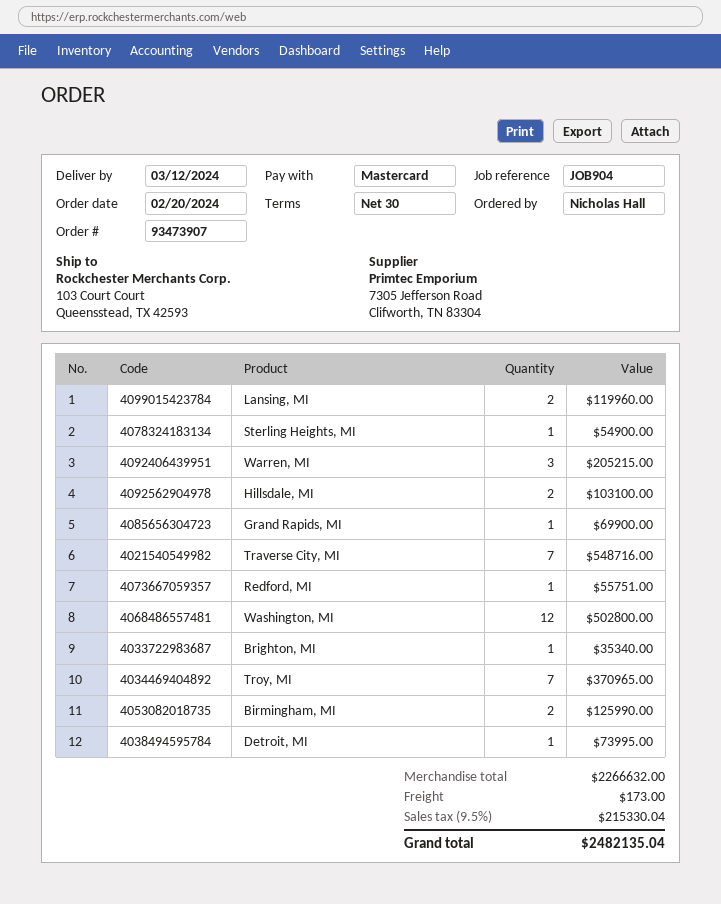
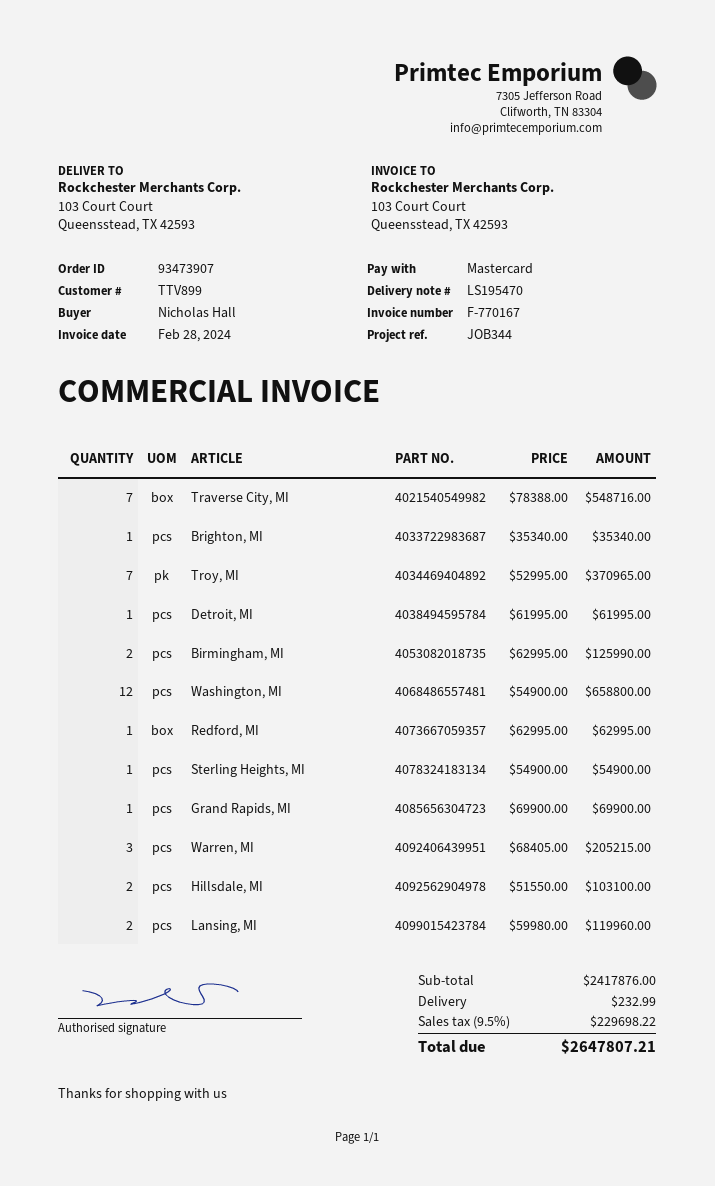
reference: JOB904 -> JOB344
Redford, MI: 1 for 55751.00 -> 1 for 62995.00
Washington, MI: 12 for 502800.00 -> 12 for 658800.00
Detroit, MI: 1 for 73995.00 -> 1 for 61995.00
subtotal: 2266632.00 -> 2417876.00
shipping: 173.00 -> 232.99
tax: 9.5% = 215330.04 -> 9.5% = 229698.22
total: 2482135.04 -> 2647807.21

